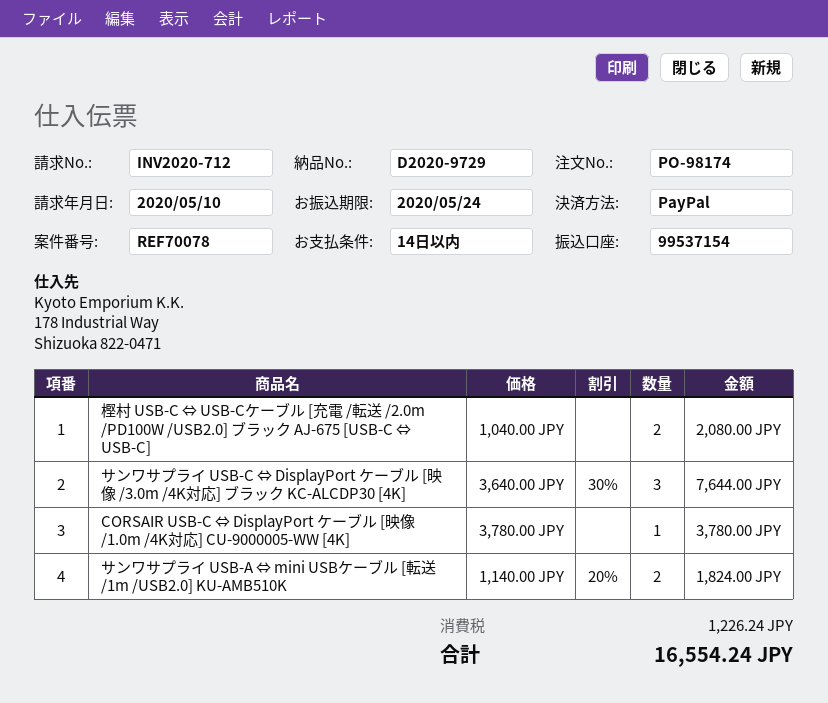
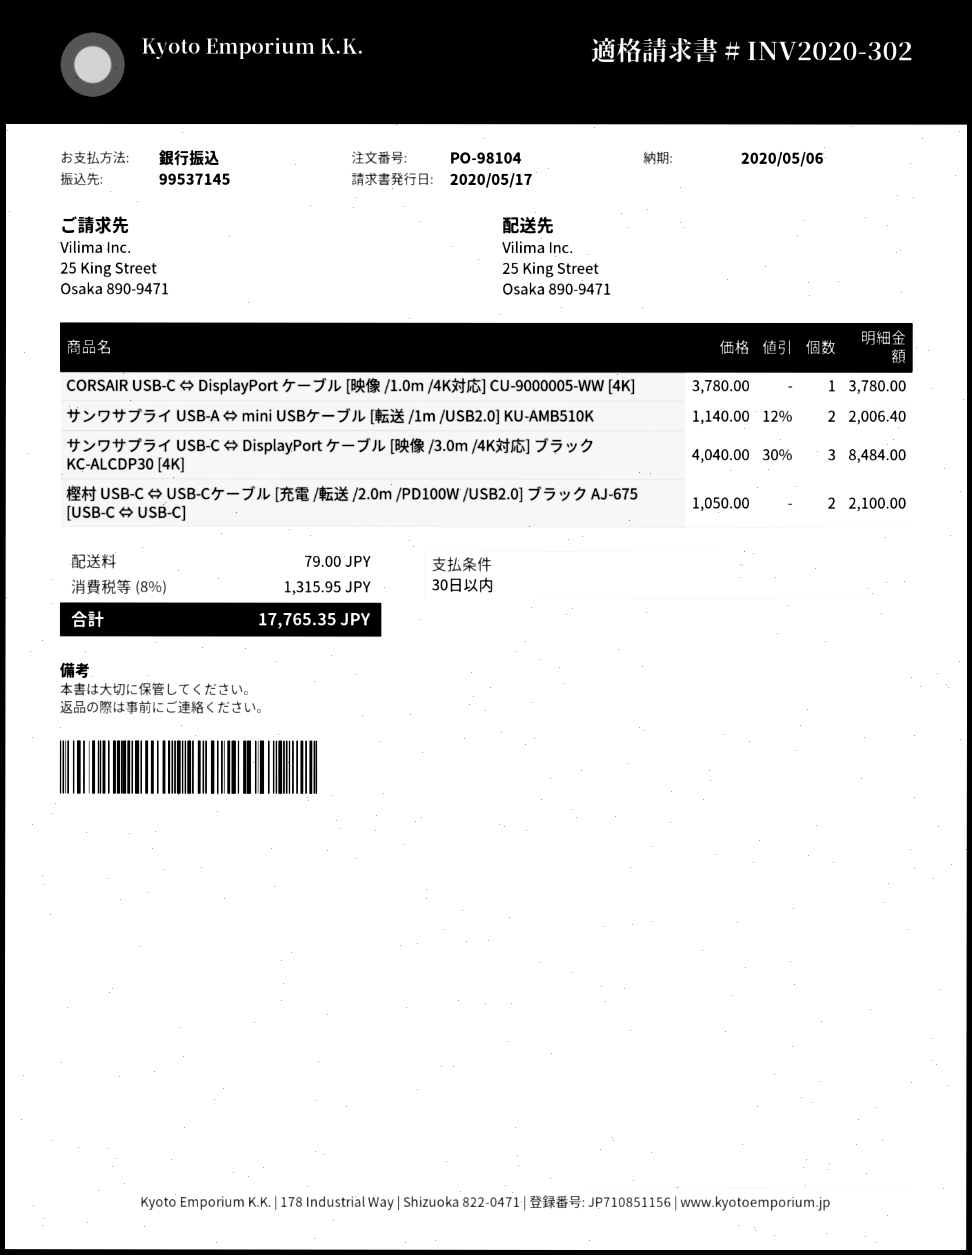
order number: PO-98174 -> PO-98104
invoice number: INV2020-712 -> INV2020-302
invoice date: 2020-05-10 -> 2020-05-17
payment terms: 14 days -> 30 days
payment method: PayPal -> bank transfer
bank account: 99537154 -> 99537145
樫村 USB-C ⇔ USB-Cケーブル [充電 /転送 /2.0m /PD100W /USB2.0] ブラック AJ-675 [USB-C ⇔ USB-C]: 2 x 1040.00 = 2080.00 -> 2 x 1050.00 = 2100.00
サンワサプライ USB-C ⇔ DisplayPort ケーブル [映像 /3.0m /4K対応] ブラック KC-ALCDP30 [4K]: 3 x 3640.00 - 30% = 7644.00 -> 3 x 4040.00 - 30% = 8484.00
サンワサプライ USB-A ⇔ mini USBケーブル [転送 /1m /USB2.0] KU-AMB510K: 2 x 1140.00 - 20% = 1824.00 -> 2 x 1140.00 - 12% = 2006.40
shipping: none -> 79.00
tax: 1226.24 -> 1315.95
total: 16554.24 -> 17765.35

